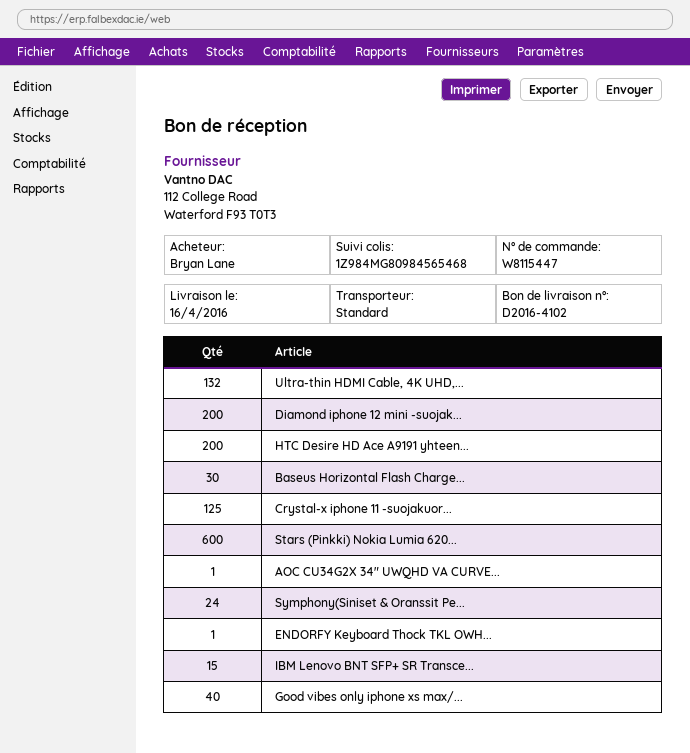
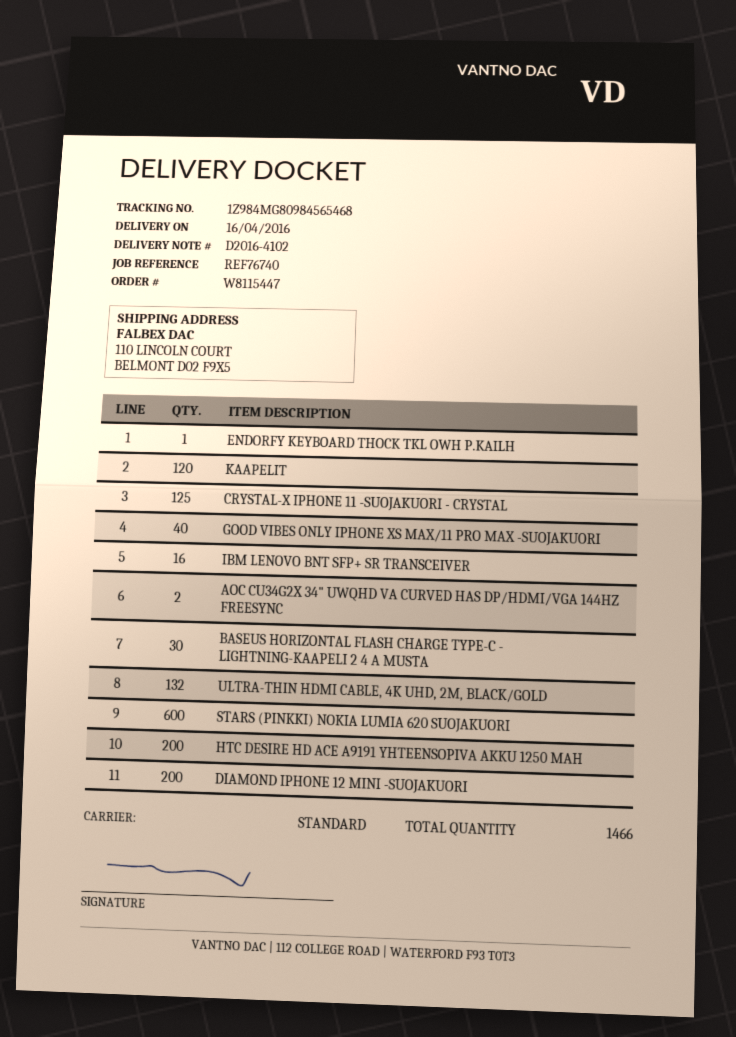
AOC CU34G2X 34" UWQHD VA CURVE...: 1 -> 2
Symphony(Siniset & Oranssit Pe...: 24 -> none
IBM Lenovo BNT SFP+ SR Transce...: 15 -> 16
KAAPELIT: none -> 120

